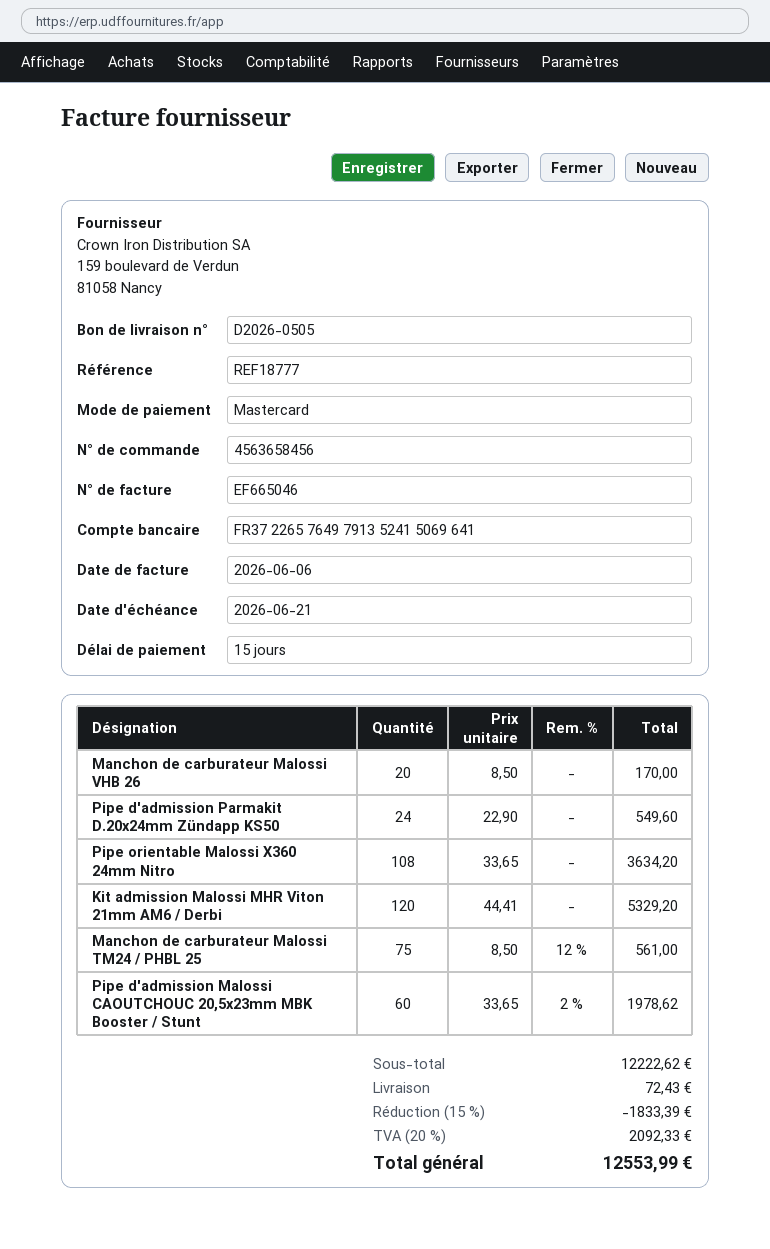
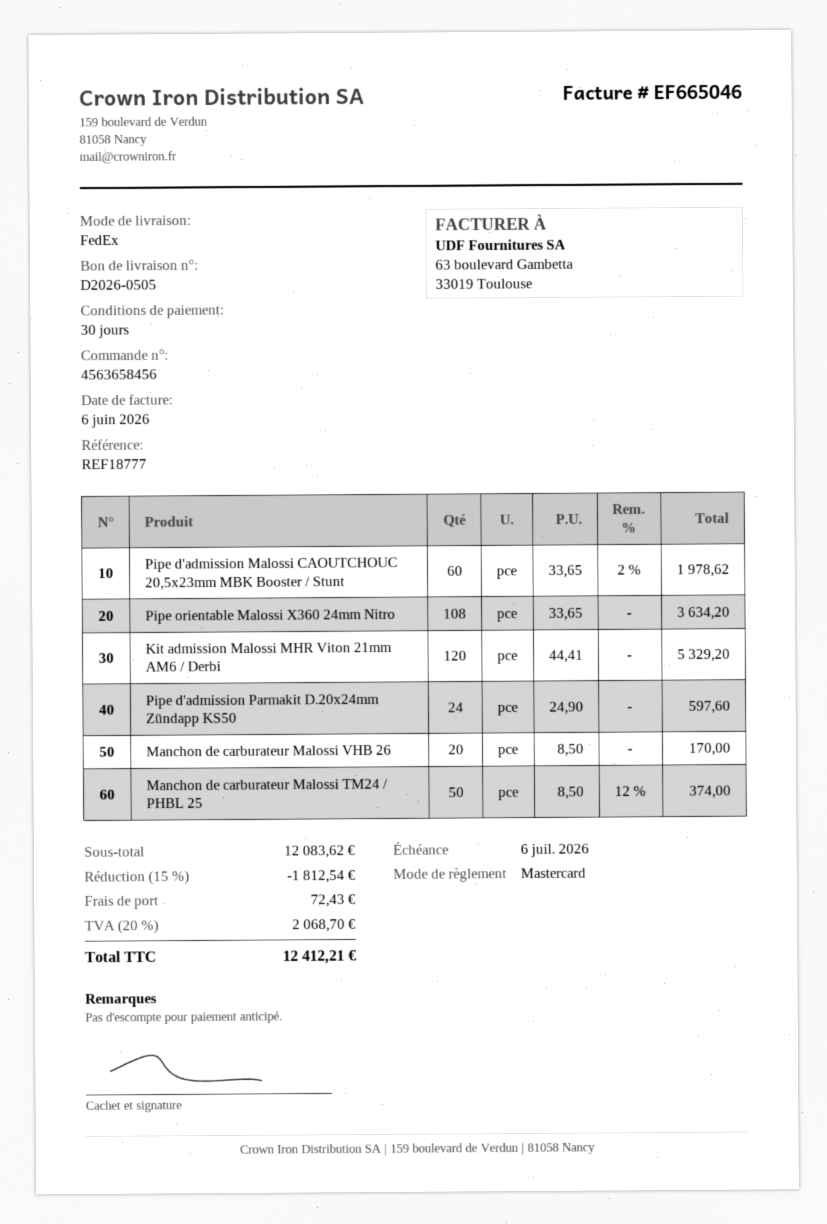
payment terms: 15 days -> 30 days
due date: 2026-06-21 -> 2026-07-06
Pipe d'admission Parmakit D.20x24mm Zündapp KS50: 24 x 22.90 = 549.60 -> 24 x 24.90 = 597.60
Manchon de carburateur Malossi TM24 / PHBL 25: 75 x 8.50 - 12% = 561.00 -> 50 x 8.50 - 12% = 374.00
subtotal: 12222.62 -> 12083.62
discount: 15% = 1833.39 -> 15% = 1812.54
tax: 20% = 2092.33 -> 20% = 2068.70
total: 12553.99 -> 12412.21

